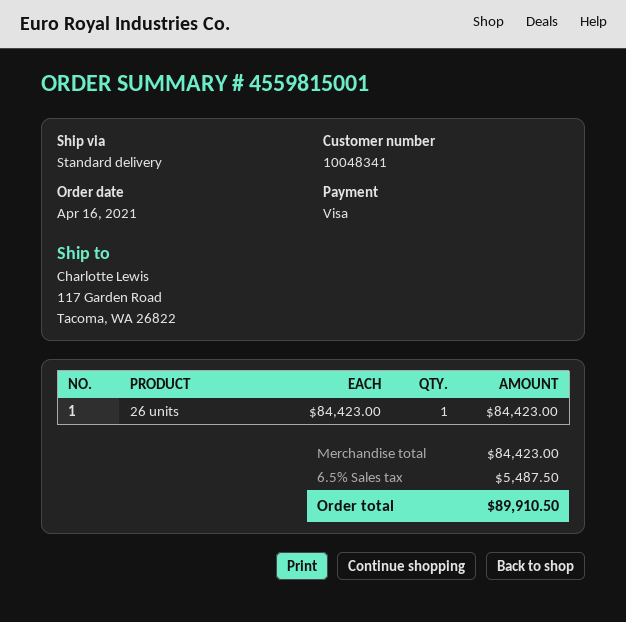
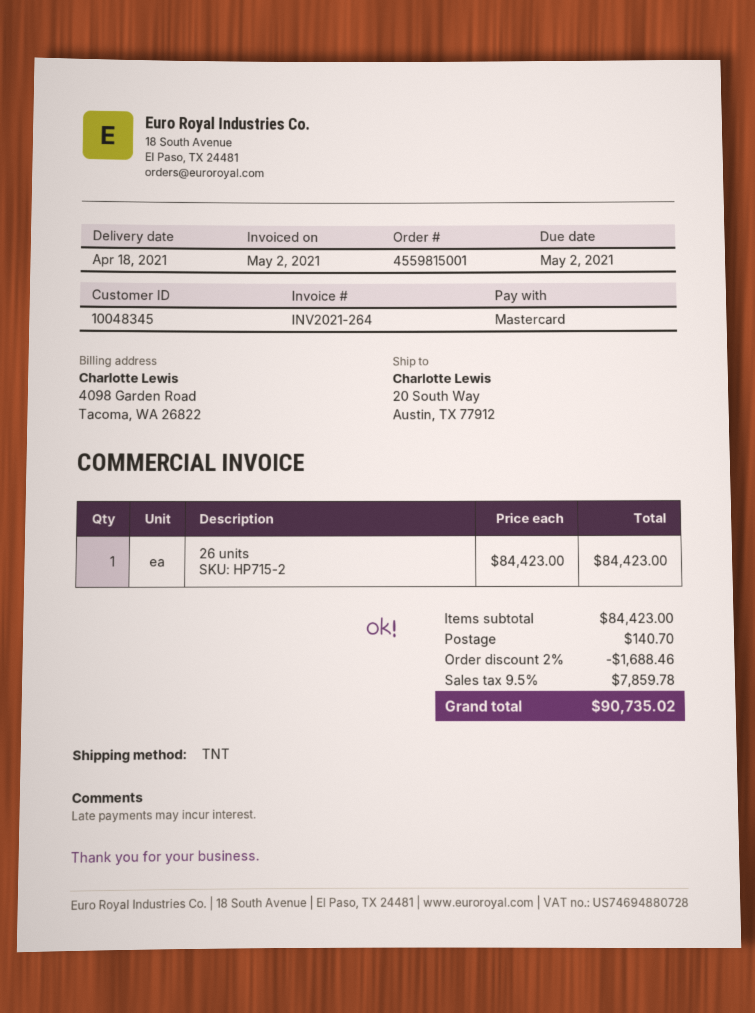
customer number: 10048341 -> 10048345
payment method: Visa -> Mastercard
shipping method: standard -> TNT
ship to: 117 Garden Road, Tacoma, WA 26822 -> 20 South Way, Austin, TX 77912
discount: none -> 2% = 1688.46
shipping: none -> 140.70
tax: 6.5% = 5487.50 -> 9.5% = 7859.78
total: 89910.50 -> 90735.02

